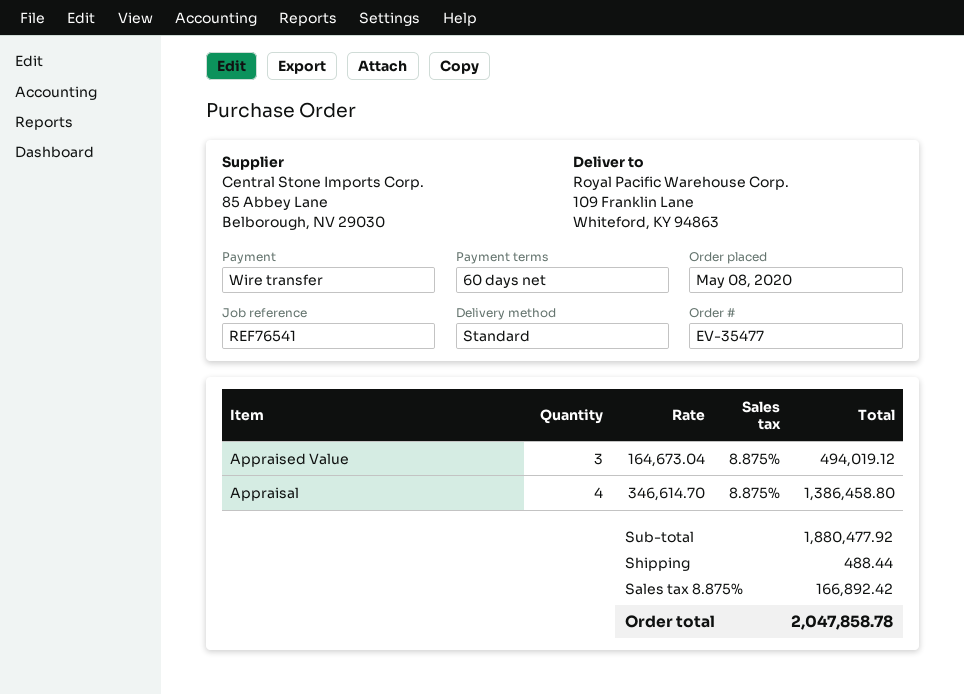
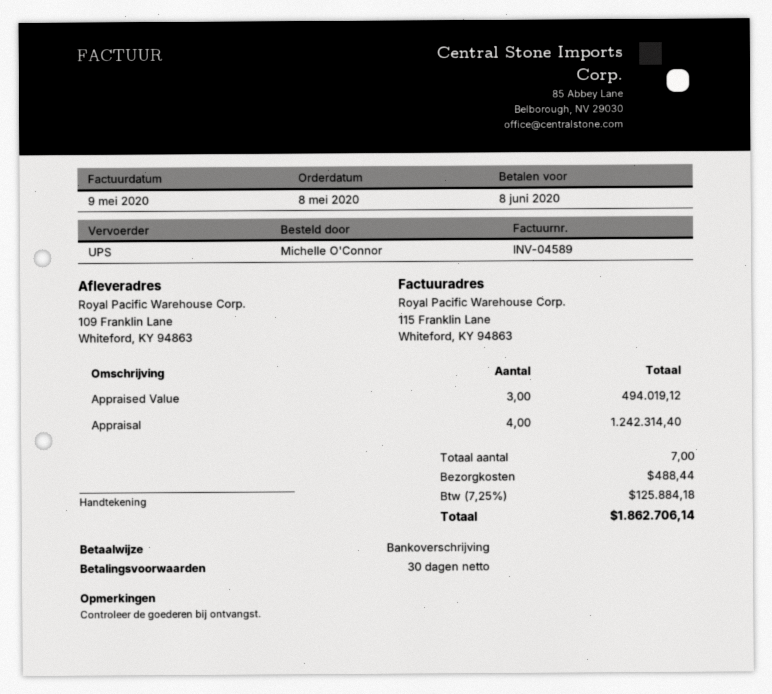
payment terms: 60 days -> 30 days
shipping method: standard -> UPS
Appraisal: 4 for 1386458.80 -> 4 for 1242314.40
tax: 8.875% = 166892.42 -> 7.25% = 125884.18
total: 2047858.78 -> 1862706.14

